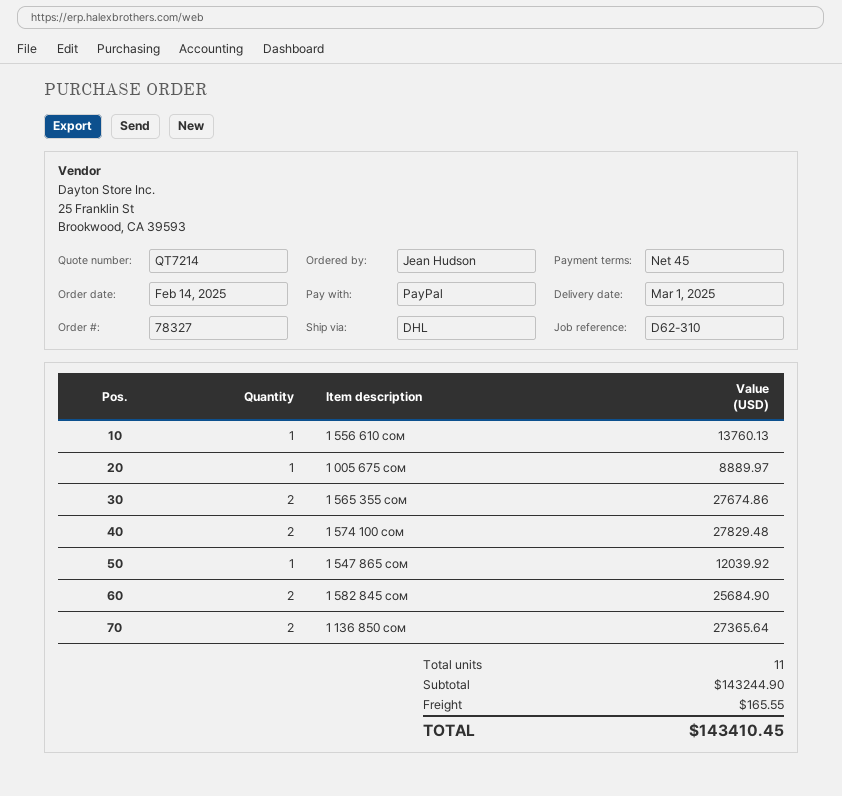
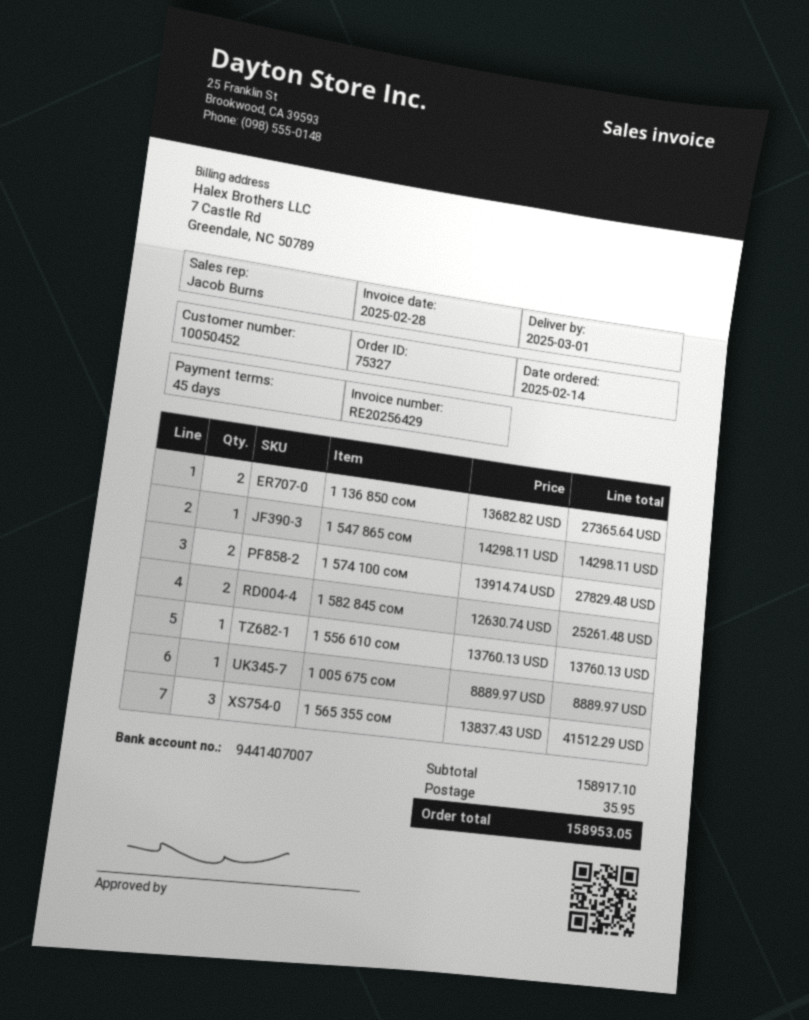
order number: 78327 -> 75327
1 565 355 сом: 2 for 27674.86 -> 3 for 41512.29
1 547 865 сом: 1 for 12039.92 -> 1 for 14298.11
1 582 845 сом: 2 for 25684.90 -> 2 for 25261.48
subtotal: 143244.90 -> 158917.10
shipping: 165.55 -> 35.95
total: 143410.45 -> 158953.05

